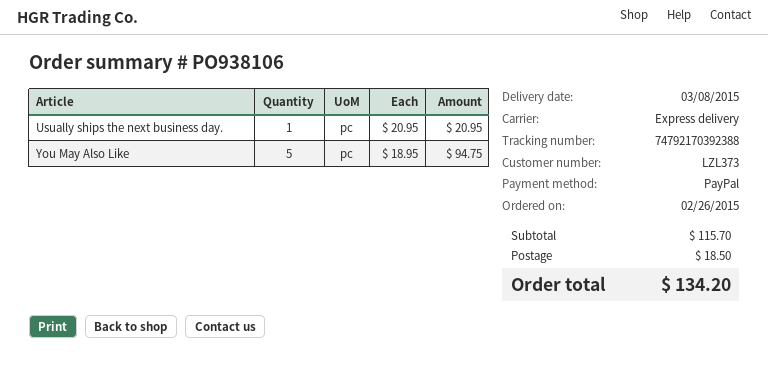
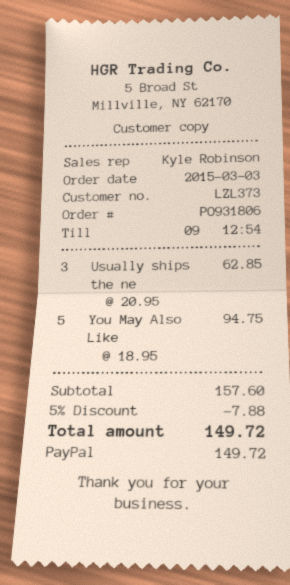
order number: PO938106 -> PO931806
order date: 2015-02-26 -> 2015-03-03
Usually ships the next business day.: 1 x 20.95 = 20.95 -> 3 x 20.95 = 62.85
subtotal: 115.70 -> 157.60
discount: none -> 5% = 7.88
shipping: 18.50 -> none
total: 134.20 -> 149.72

